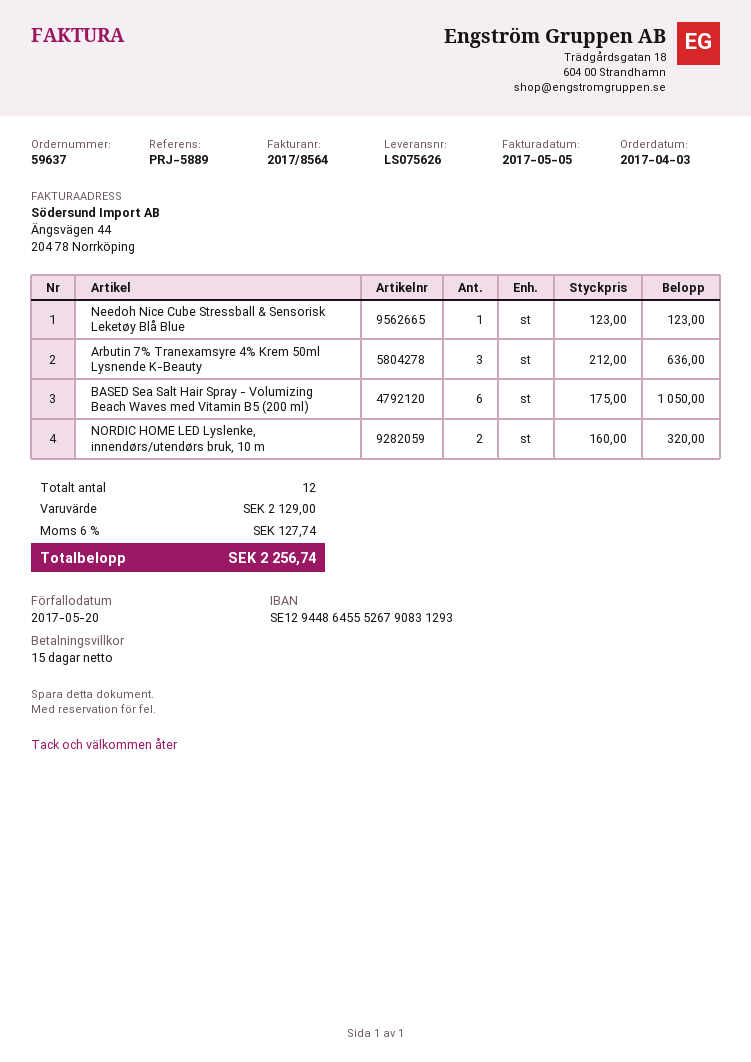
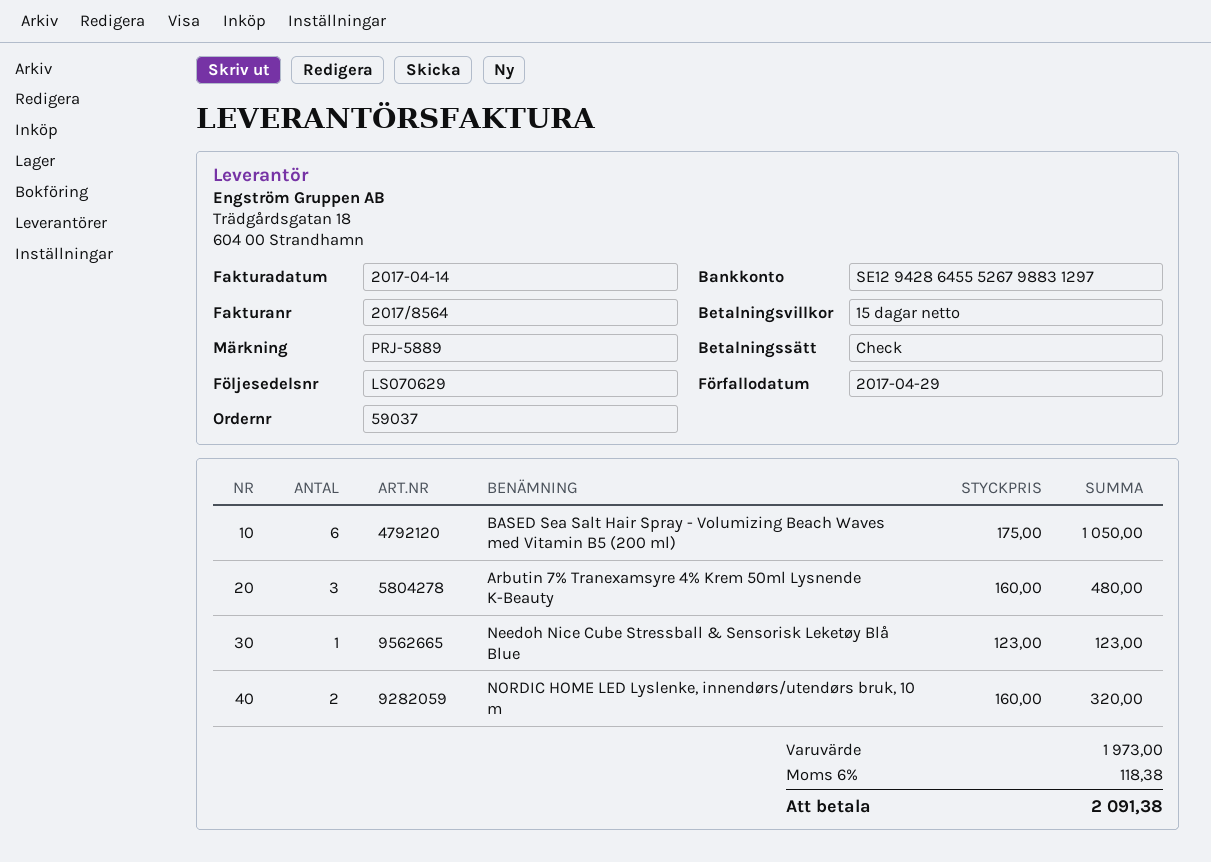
order number: 59637 -> 59037
delivery note number: LS075626 -> LS070629
invoice date: 2017-05-05 -> 2017-04-14
due date: 2017-05-20 -> 2017-04-29
bank account: SE1294486455526790831293 -> SE1294286455526798831297
Arbutin 7% Tranexamsyre 4% Krem 50ml Lysnende K-Beauty: 3 x 212.00 = 636.00 -> 3 x 160.00 = 480.00
subtotal: 2129.00 -> 1973.00
tax: 6% = 127.74 -> 6% = 118.38
total: 2256.74 -> 2091.38

